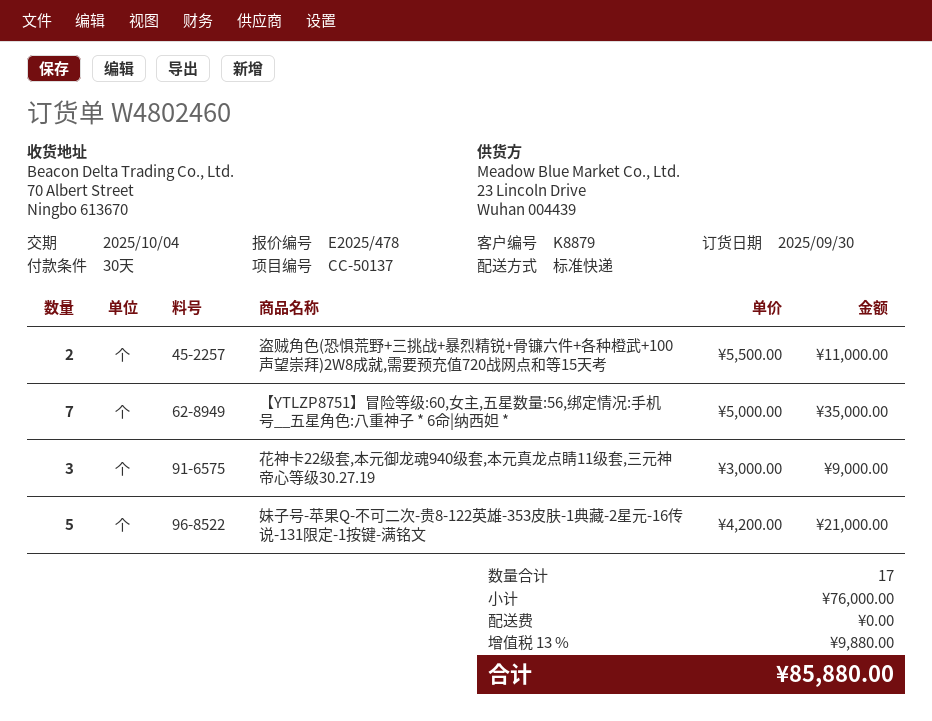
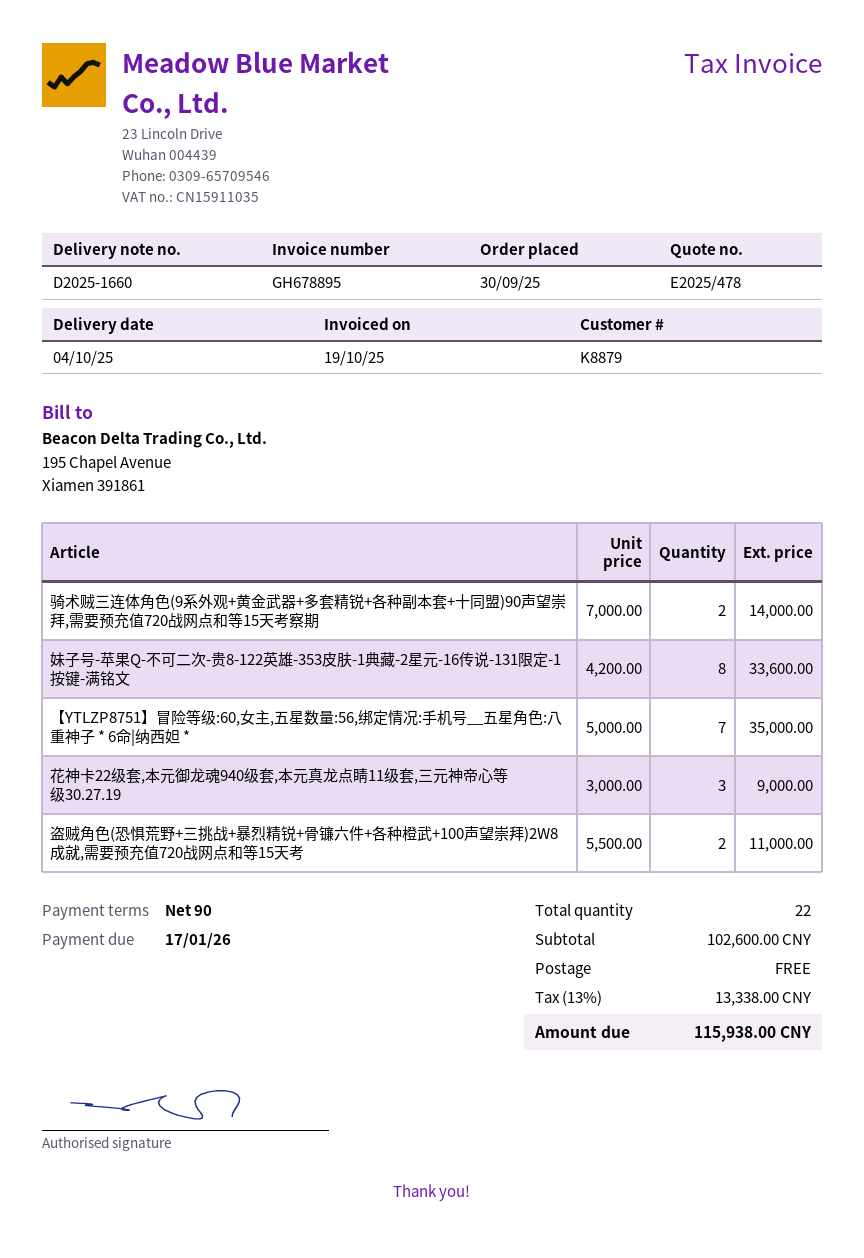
payment terms: 30 days -> 90 days
妹子号-苹果Q-不可二次-贵8-122英雄-353皮肤-1典藏-2星元-16传说-131限定-1按键-满铭文: 5 x 4200.00 = 21000.00 -> 8 x 4200.00 = 33600.00
骑术贼三连体角色(9系外观+黄金武器+多套精锐+各种副本套+十同盟)90声望崇拜,需要预充值720战网点和等15天考察期: none -> 2 x 7000.00 = 14000.00
total quantity: 17 -> 22
subtotal: 76000.00 -> 102600.00
tax: 13% = 9880.00 -> 13% = 13338.00
total: 85880.00 -> 115938.00

